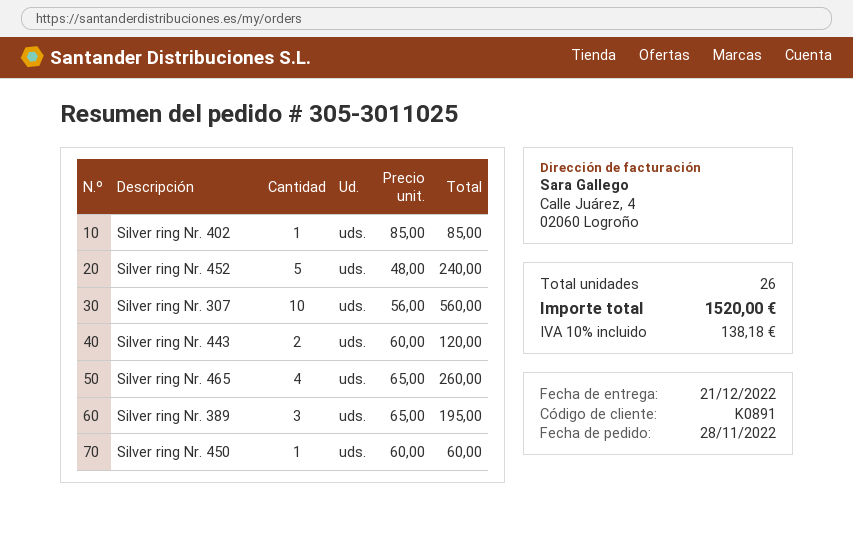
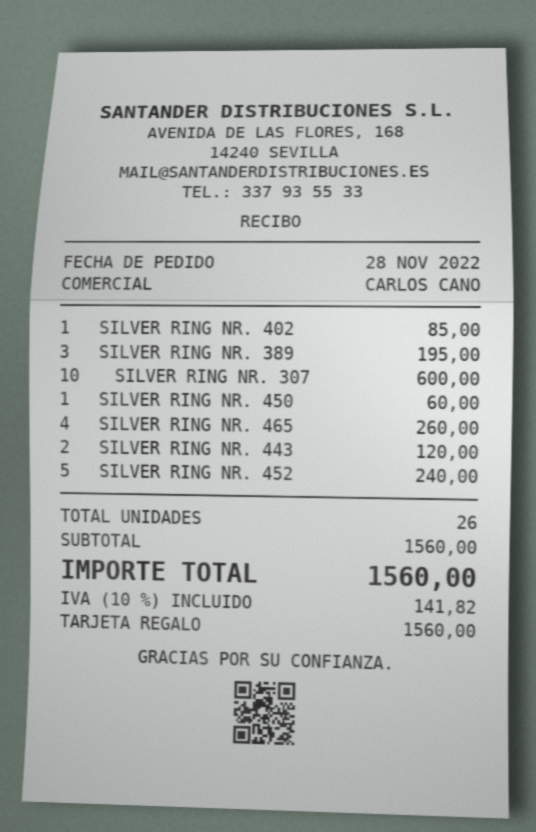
Silver ring Nr. 307: 10 for 560.00 -> 10 for 600.00
tax: 10% = 138.18 -> 10% = 141.82
total: 1520.00 -> 1560.00

